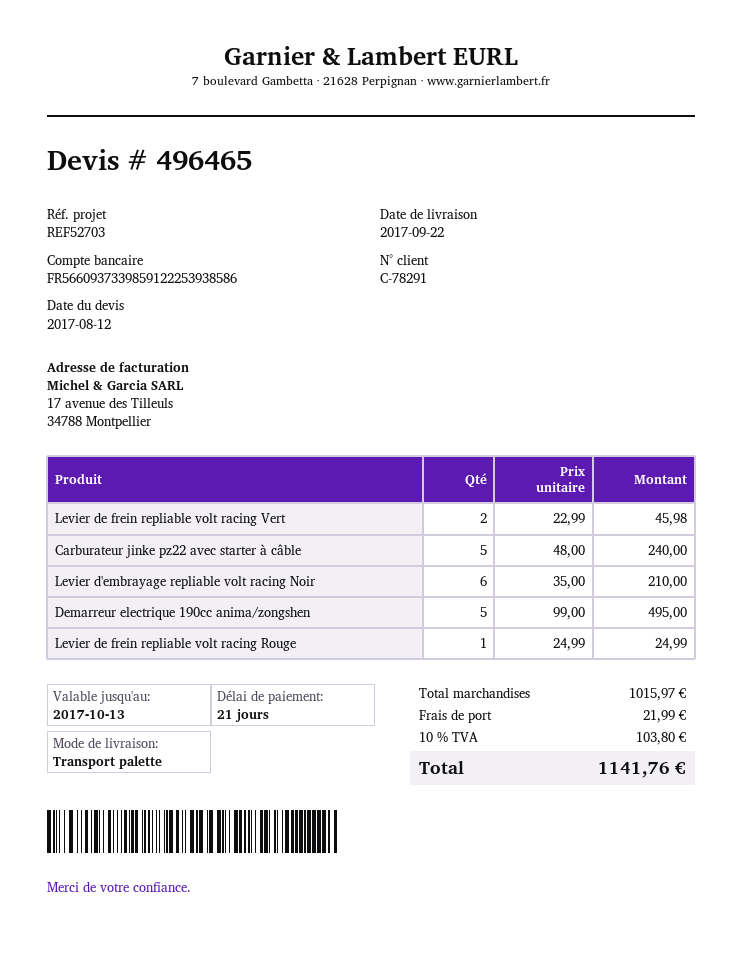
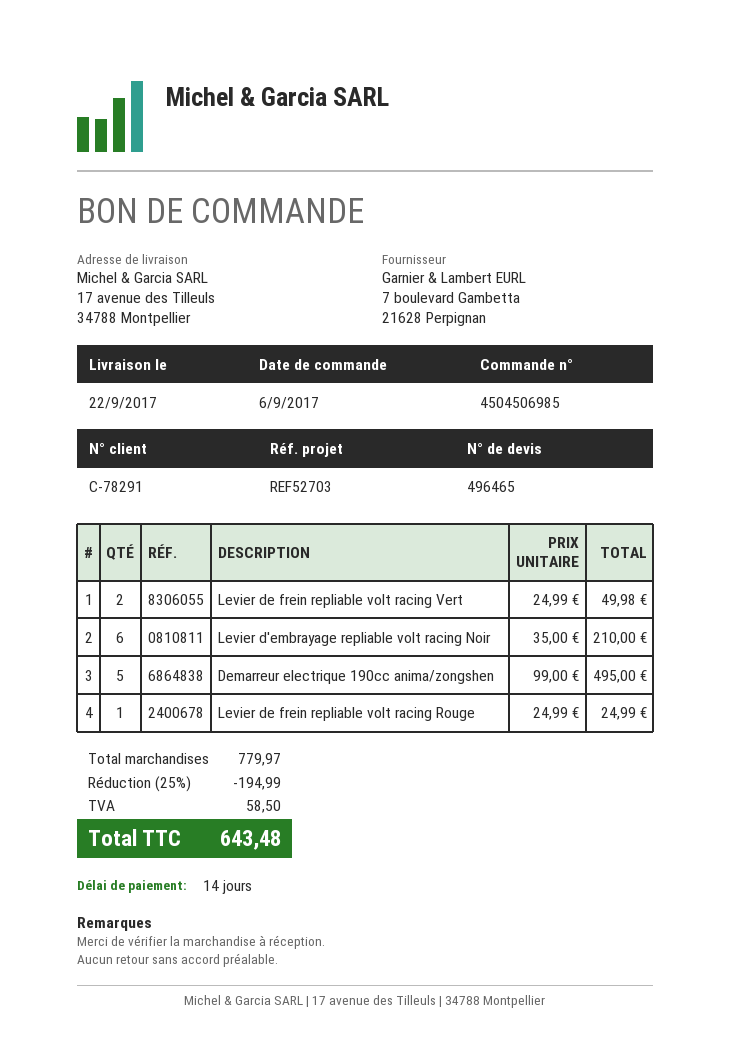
payment terms: 21 days -> 14 days
Levier de frein repliable volt racing Vert: 2 x 22.99 = 45.98 -> 2 x 24.99 = 49.98
Carburateur jinke pz22 avec starter à câble: 5 x 48.00 = 240.00 -> none
subtotal: 1015.97 -> 779.97
discount: none -> 25% = 194.99
shipping: 21.99 -> none
tax: 103.80 -> 58.50
total: 1141.76 -> 643.48

